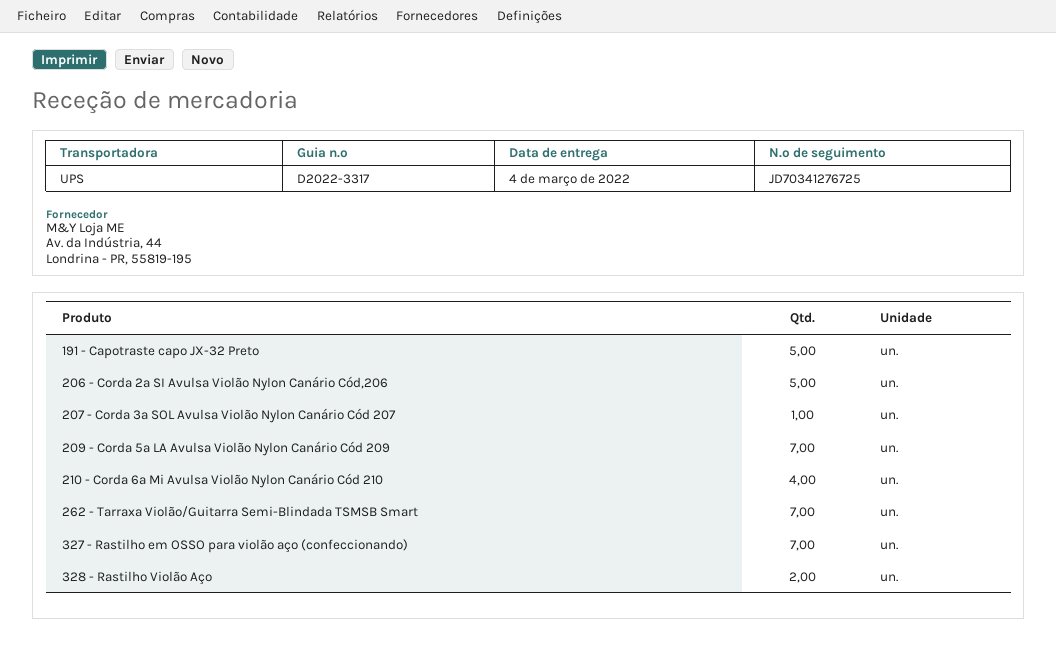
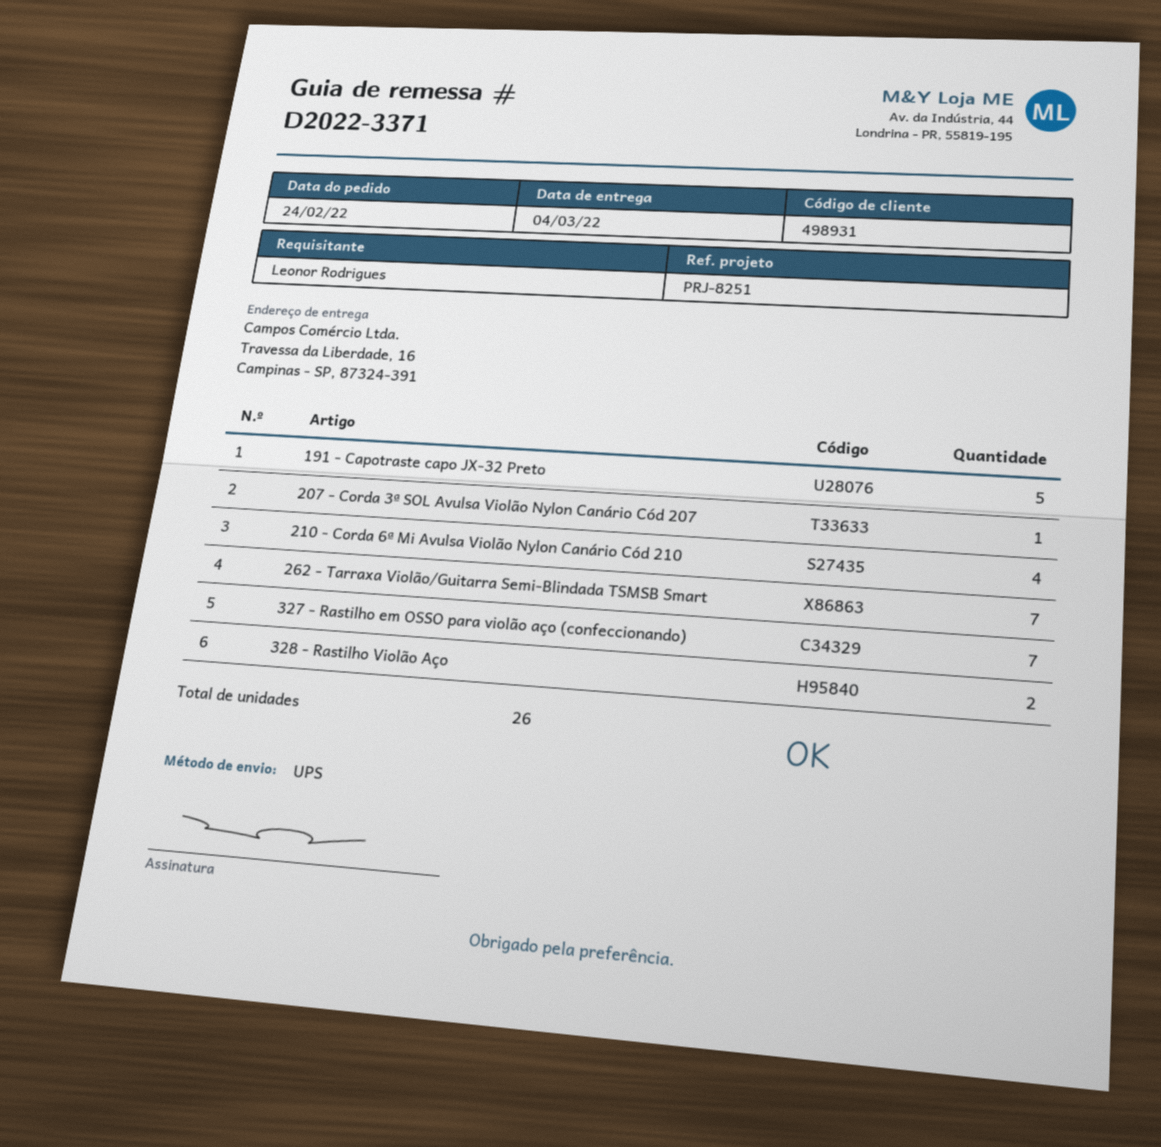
delivery note number: D2022-3317 -> D2022-3371
206 - Corda 2ª SI Avulsa Violão Nylon Canário Cód,206: 5 -> none
209 - Corda 5ª LA Avulsa Violão Nylon Canário Cód 209: 7 -> none

